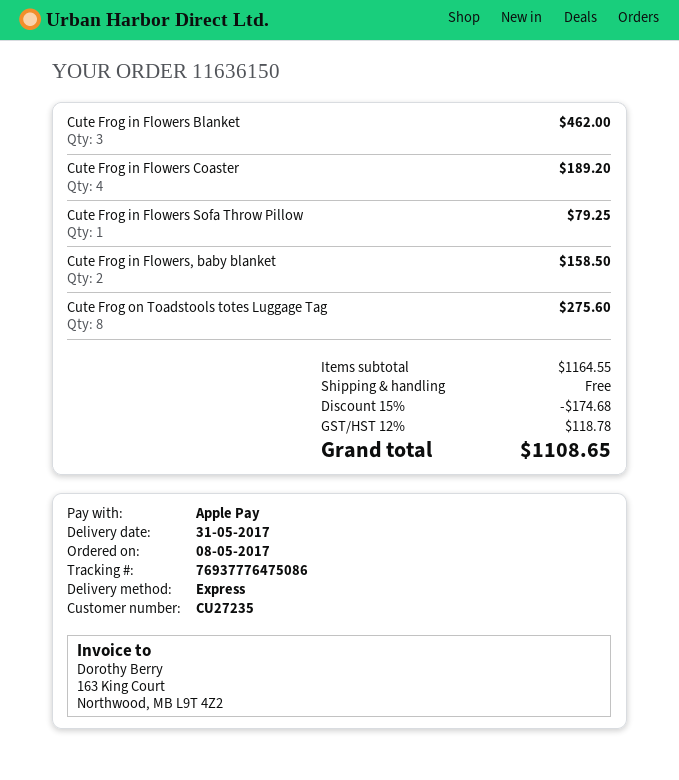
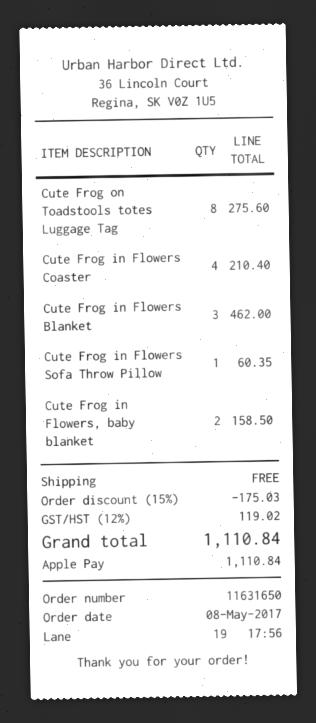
order number: 11636150 -> 11631650
Cute Frog in Flowers Coaster: 4 for 189.20 -> 4 for 210.40
Cute Frog in Flowers Sofa Throw Pillow: 1 for 79.25 -> 1 for 60.35
discount: 15% = 174.68 -> 15% = 175.03
tax: 12% = 118.78 -> 12% = 119.02
total: 1108.65 -> 1110.84

